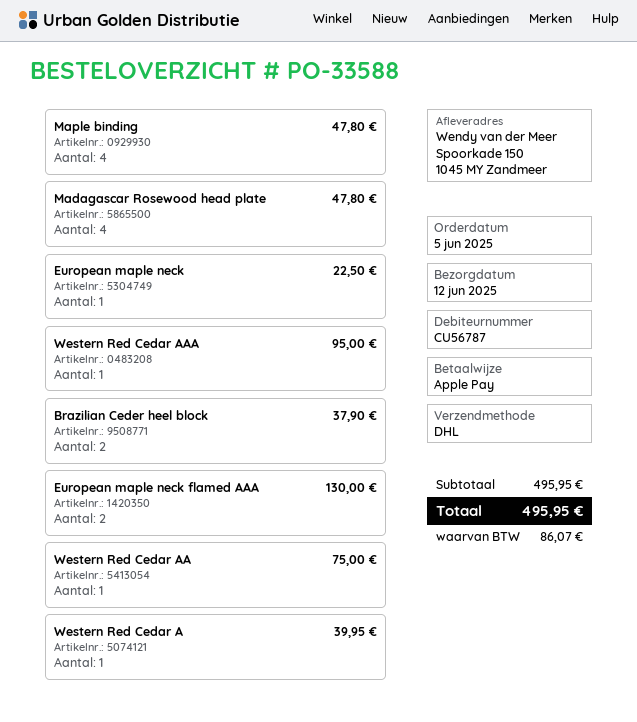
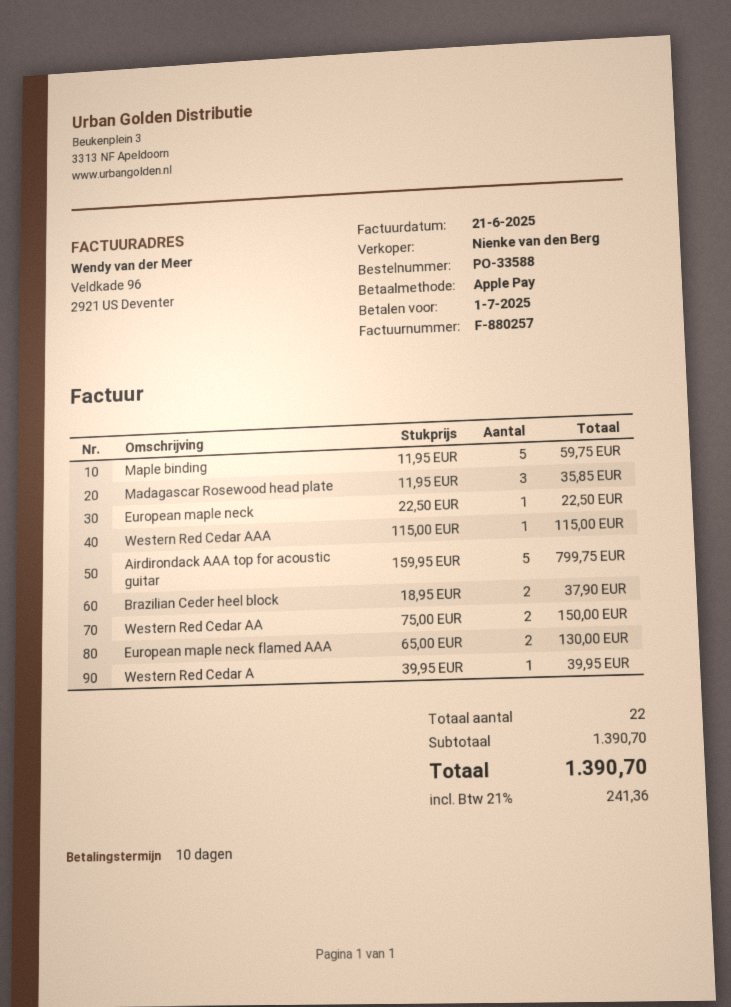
Maple binding: 4 for 47.80 -> 5 for 59.75
Madagascar Rosewood head plate: 4 for 47.80 -> 3 for 35.85
Western Red Cedar AAA: 1 for 95.00 -> 1 for 115.00
Western Red Cedar AA: 1 for 75.00 -> 2 for 150.00
Airdirondack AAA top for acoustic guitar: none -> 5 for 799.75
subtotal: 495.95 -> 1390.70
tax: 86.07 -> 241.36
total: 495.95 -> 1390.70

